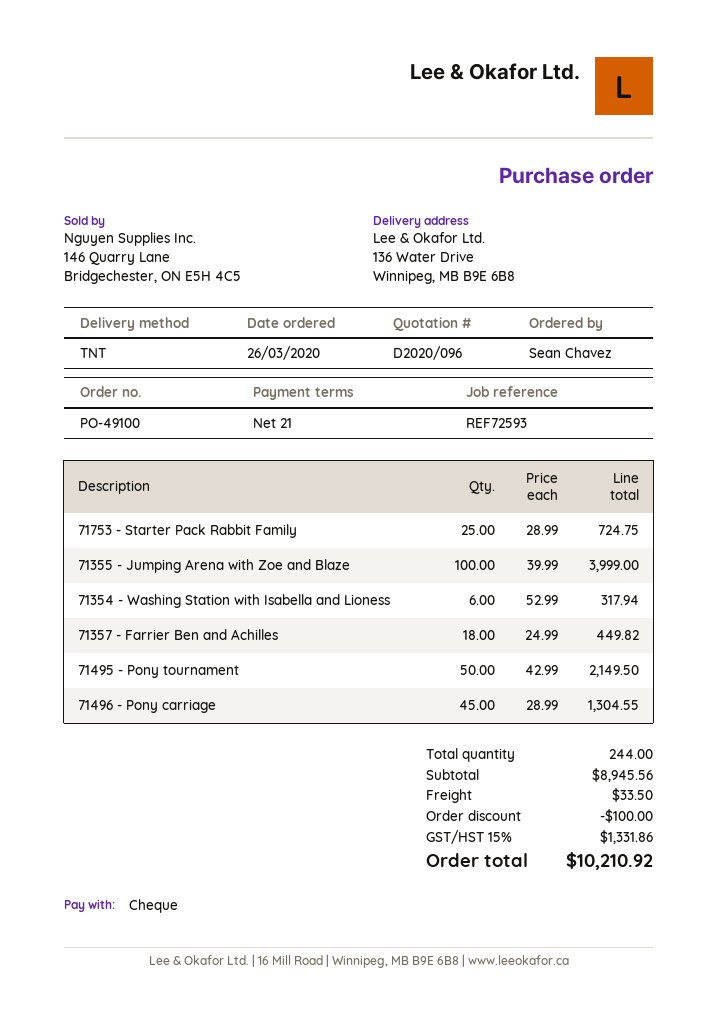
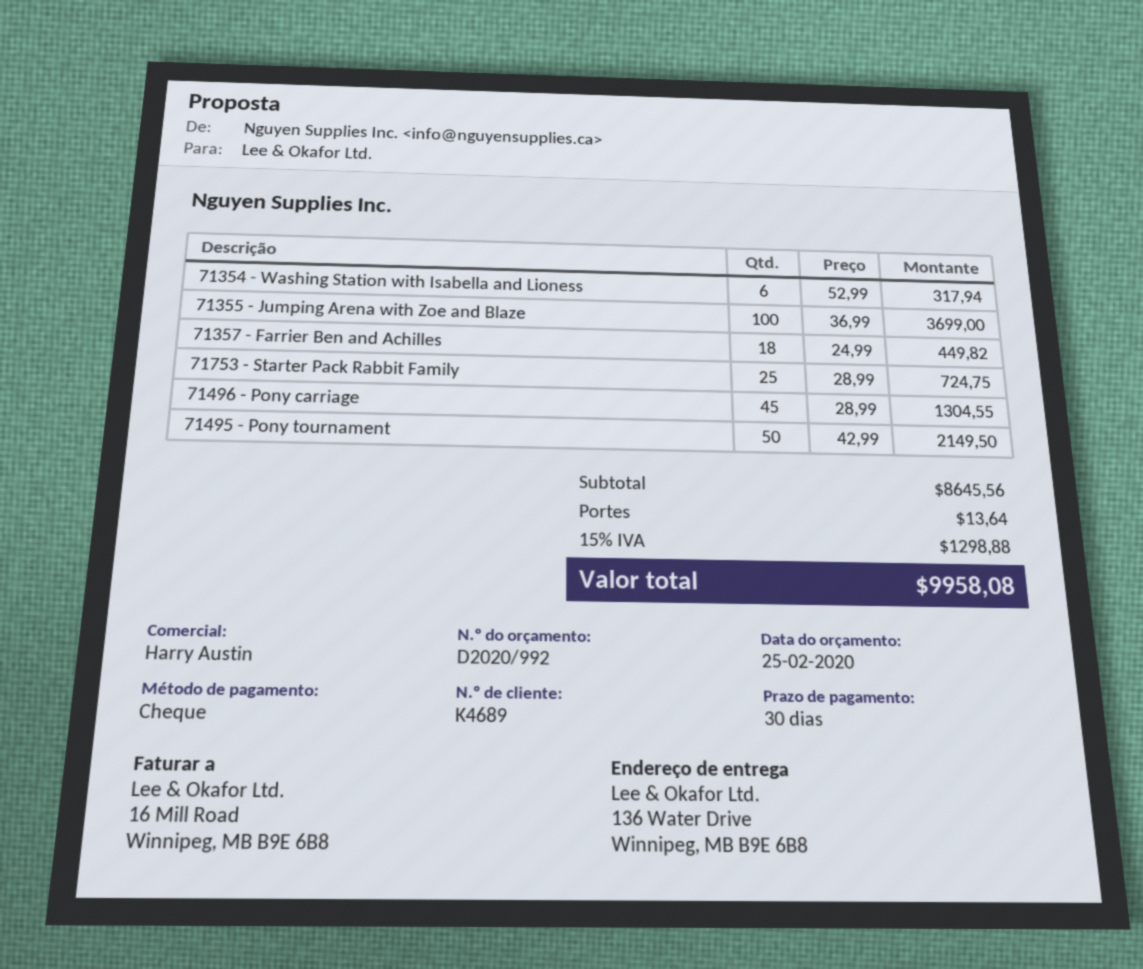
quote number: D2020/096 -> D2020/992
payment terms: 21 days -> 30 days
71355 - Jumping Arena with Zoe and Blaze: 100 x 39.99 = 3999.00 -> 100 x 36.99 = 3699.00
subtotal: 8945.56 -> 8645.56
discount: 100.00 -> none
shipping: 33.50 -> 13.64
tax: 15% = 1331.86 -> 15% = 1298.88
total: 10210.92 -> 9958.08

